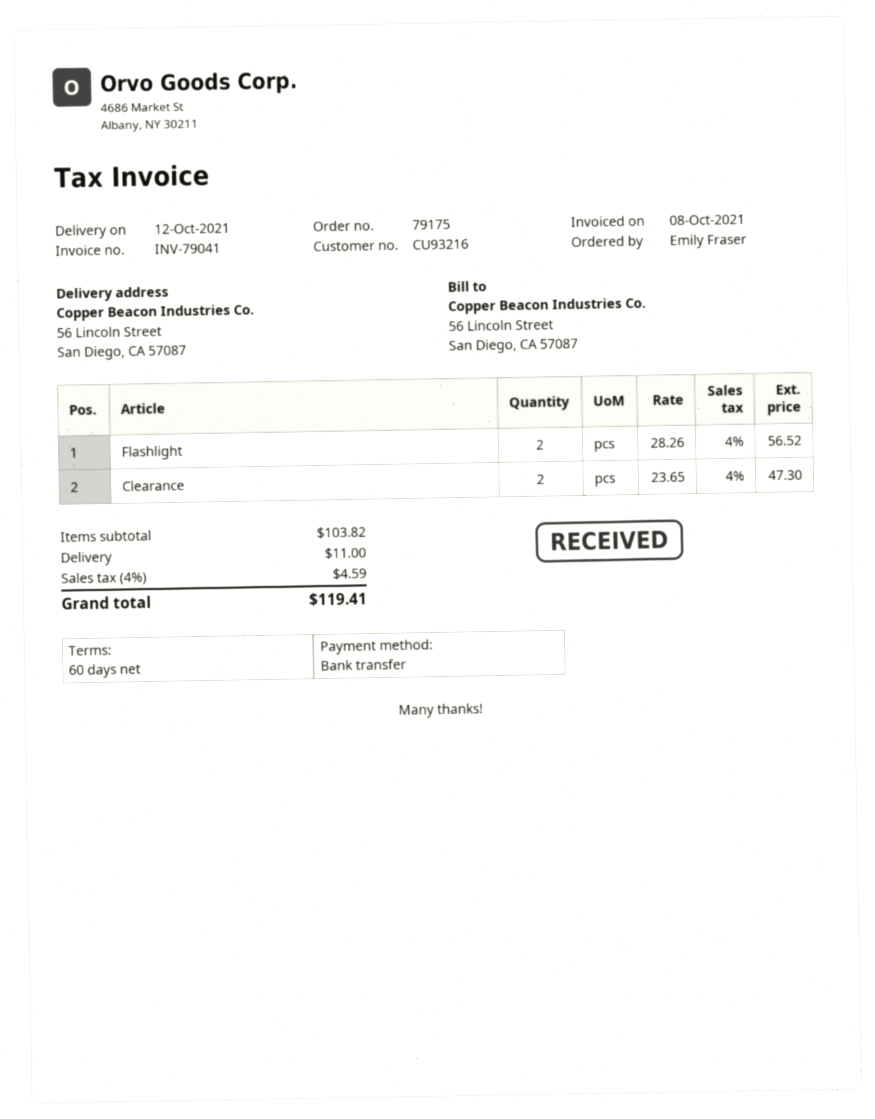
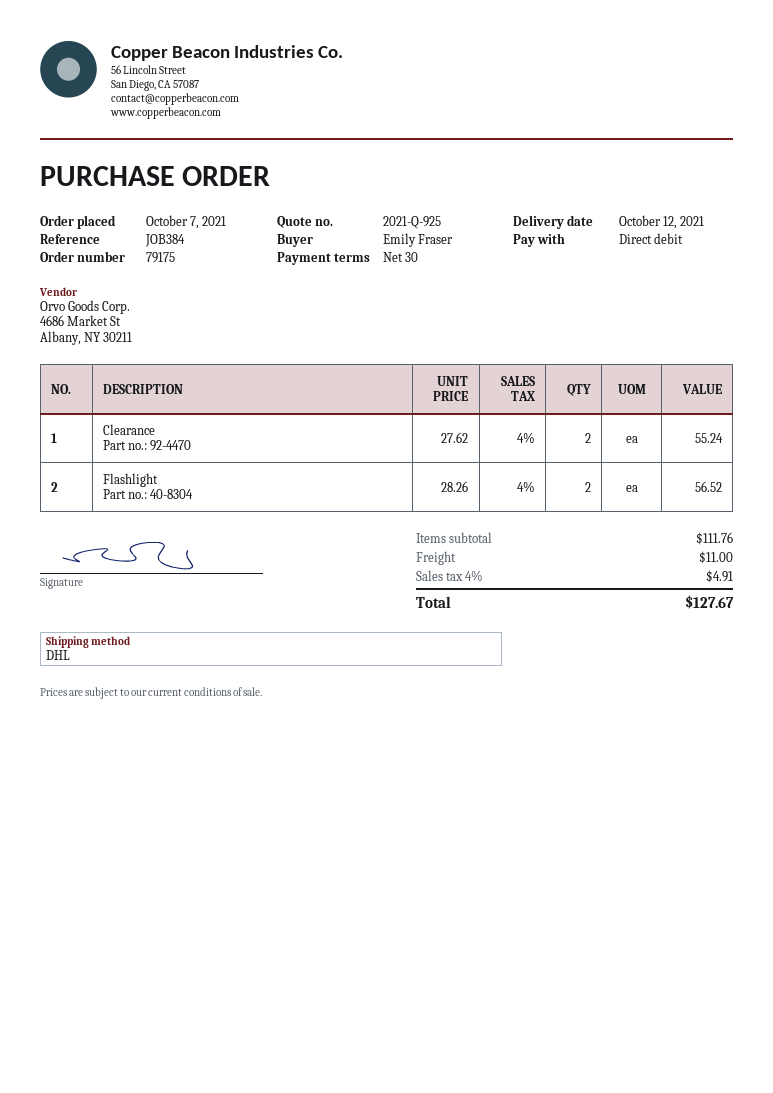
payment terms: 60 days -> 30 days
payment method: bank transfer -> direct debit
Clearance: 2 x 23.65 = 47.30 -> 2 x 27.62 = 55.24
subtotal: 103.82 -> 111.76
tax: 4% = 4.59 -> 4% = 4.91
total: 119.41 -> 127.67

